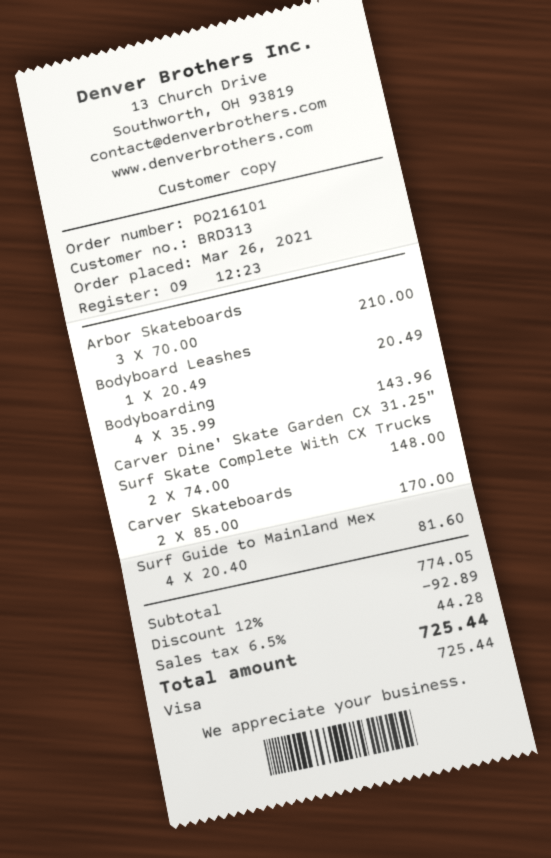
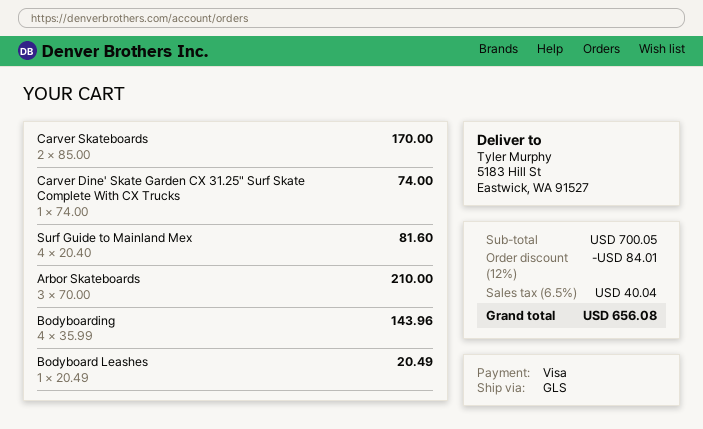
Carver Dine' Skate Garden CX 31.25" Surf Skate Complete With CX Trucks: 2 x 74.00 = 148.00 -> 1 x 74.00 = 74.00
subtotal: 774.05 -> 700.05
discount: 12% = 92.89 -> 12% = 84.01
tax: 6.5% = 44.28 -> 6.5% = 40.04
total: 725.44 -> 656.08

